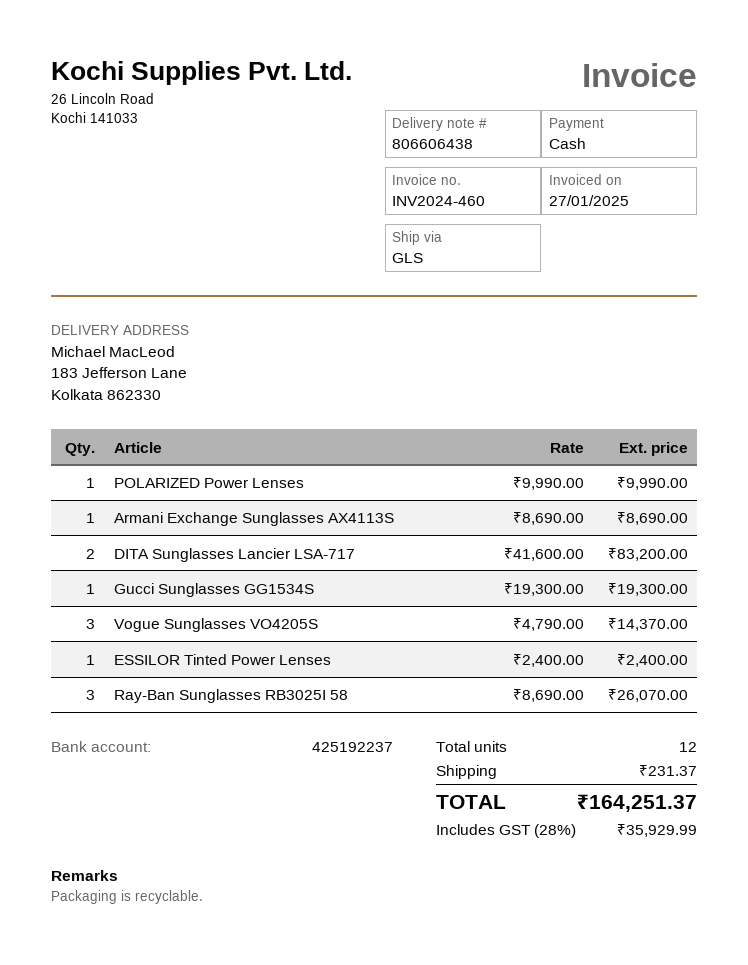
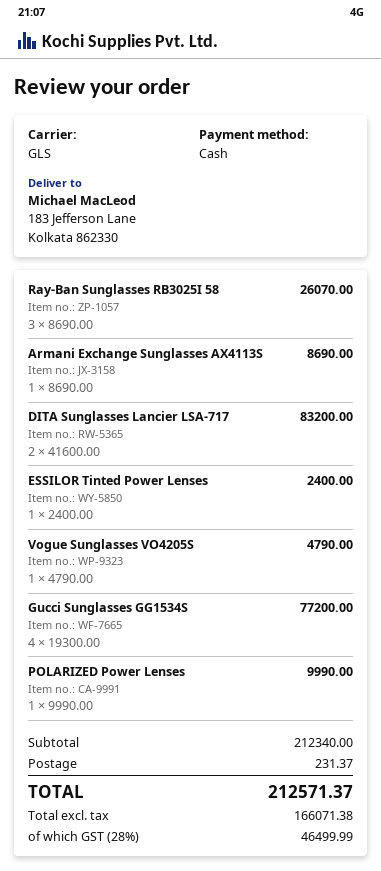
Gucci Sunglasses GG1534S: 1 x 19300.00 = 19300.00 -> 4 x 19300.00 = 77200.00
Vogue Sunglasses VO4205S: 3 x 4790.00 = 14370.00 -> 1 x 4790.00 = 4790.00
tax: 28% = 35929.99 -> 28% = 46499.99
total: 164251.37 -> 212571.37

